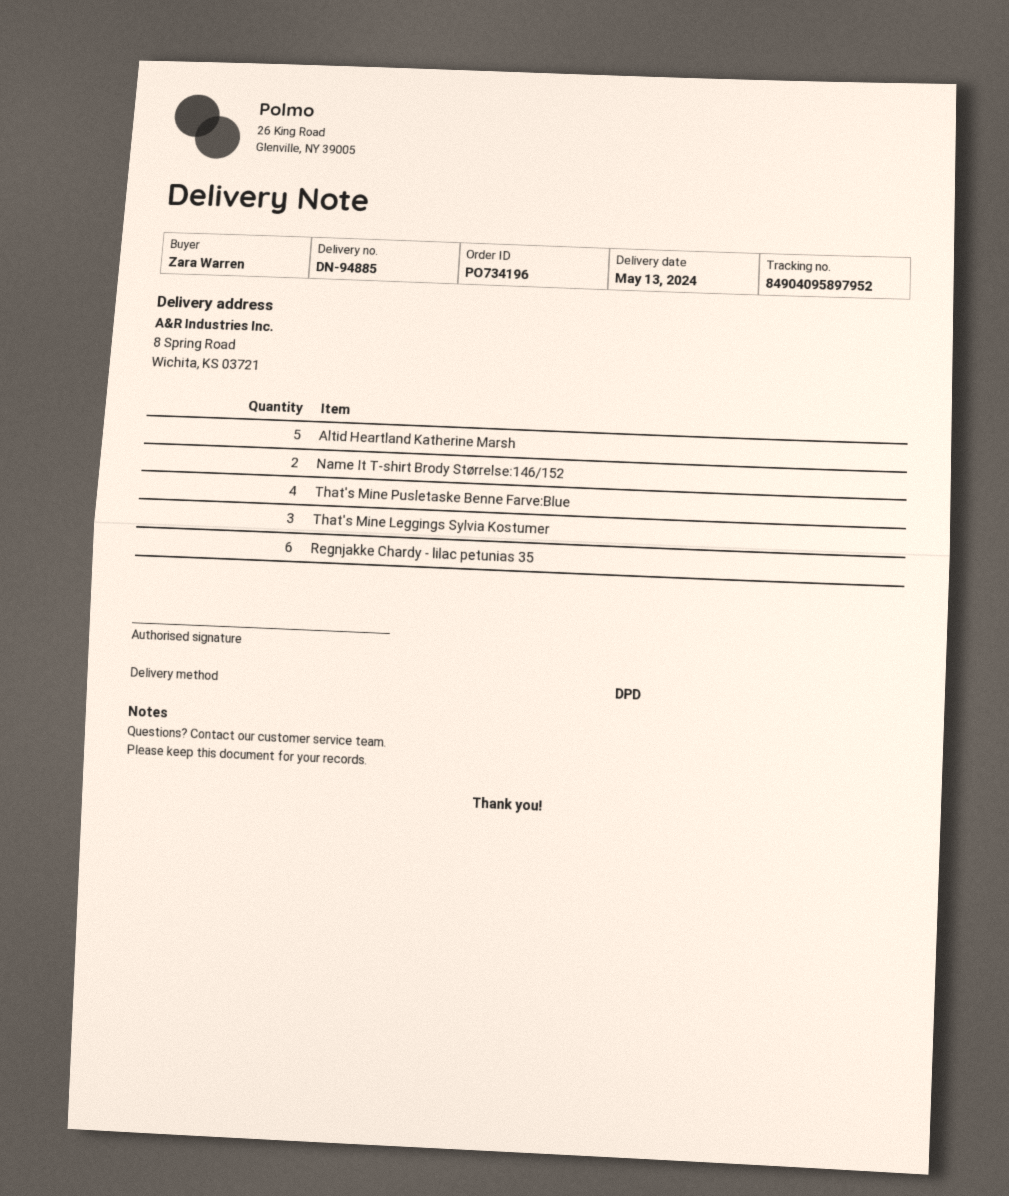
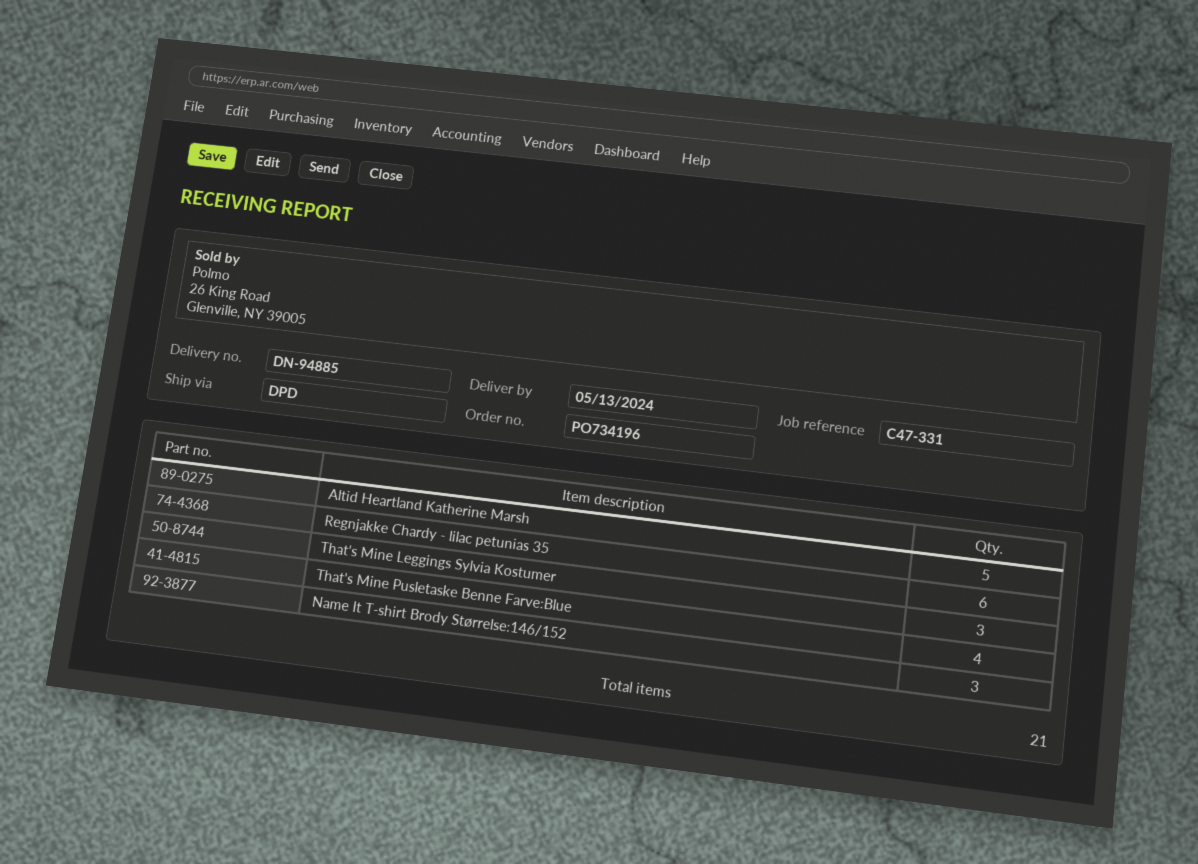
Name It T-shirt Brody Størrelse:146/152: 2 -> 3

